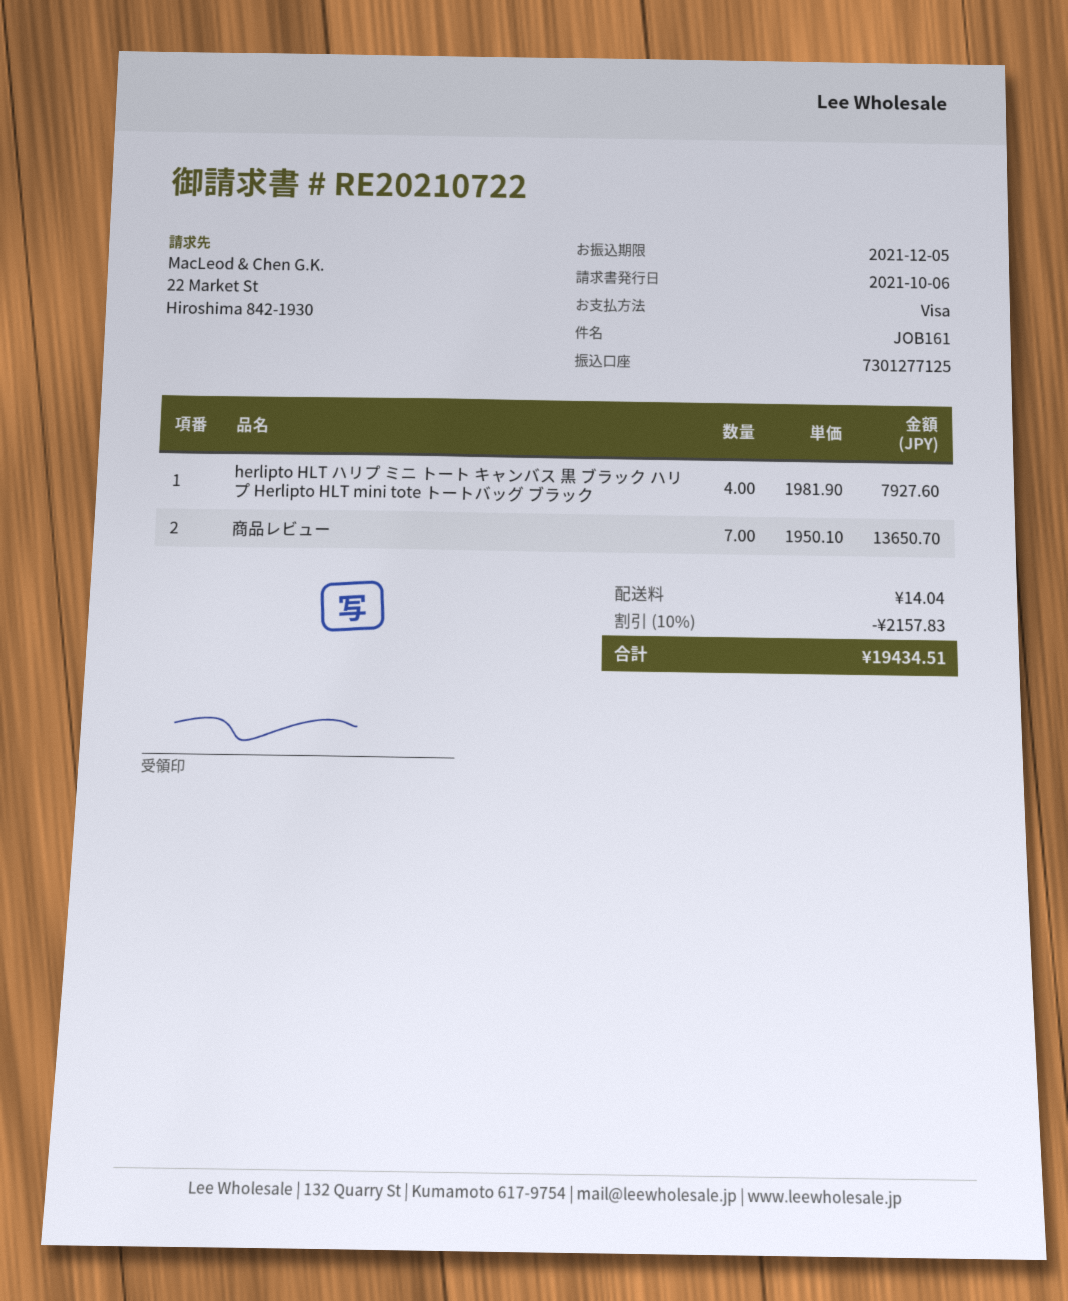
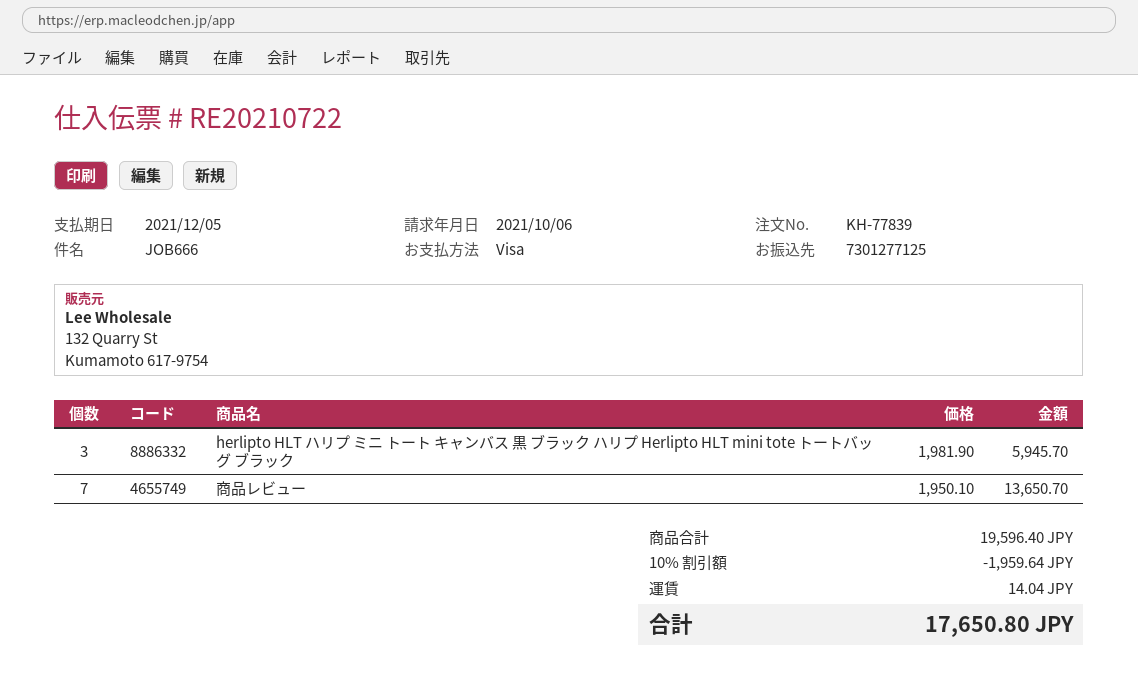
reference: JOB161 -> JOB666
herlipto HLT ハリプ ミニ トート キャンバス 黒 ブラック ハリプ Herlipto HLT mini tote トートバッグ ブラック: 4 x 1981.90 = 7927.60 -> 3 x 1981.90 = 5945.70
discount: 10% = 2157.83 -> 10% = 1959.64
total: 19434.51 -> 17650.80

